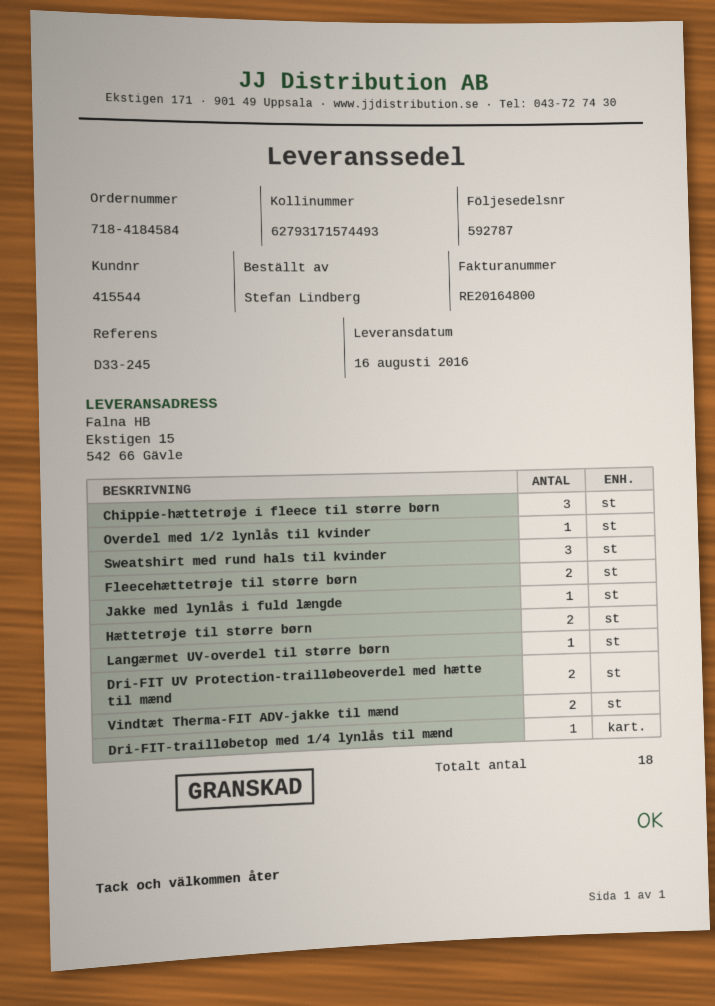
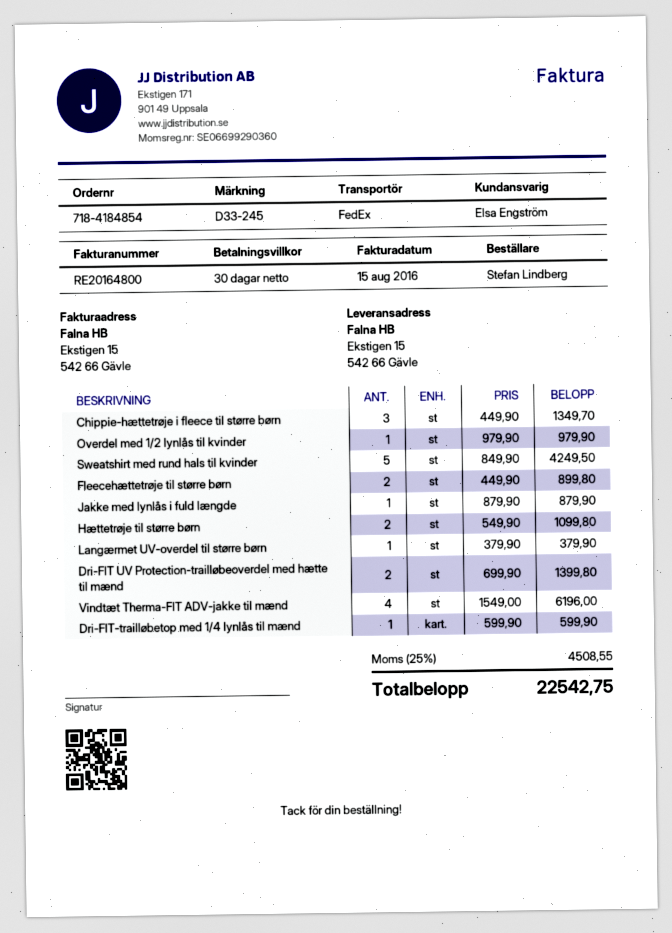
order number: 718-4184584 -> 718-4184854
Sweatshirt med rund hals til kvinder: 3 -> 5
Vindtæt Therma-FIT ADV-jakke til mænd: 2 -> 4

